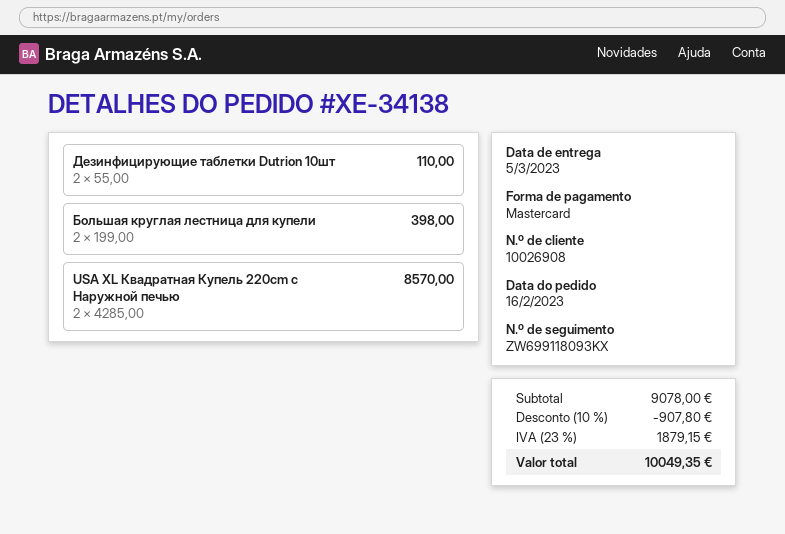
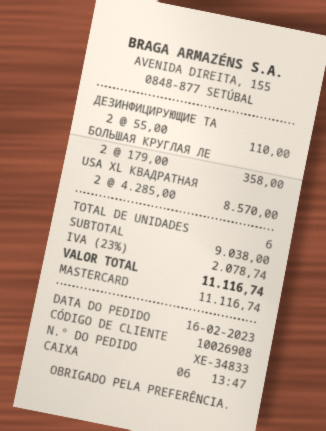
order number: XE-34138 -> XE-34833
Большая круглая лестница для купели: 2 x 199.00 = 398.00 -> 2 x 179.00 = 358.00
subtotal: 9078.00 -> 9038.00
discount: 10% = 907.80 -> none
tax: 23% = 1879.15 -> 23% = 2078.74
total: 10049.35 -> 11116.74

